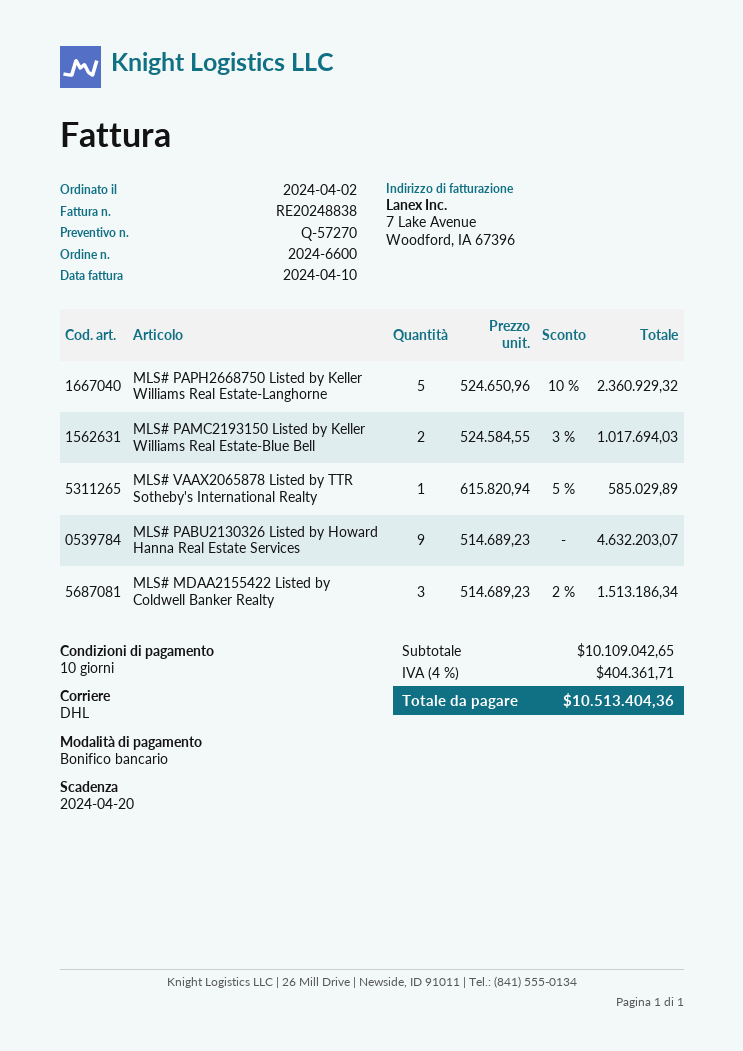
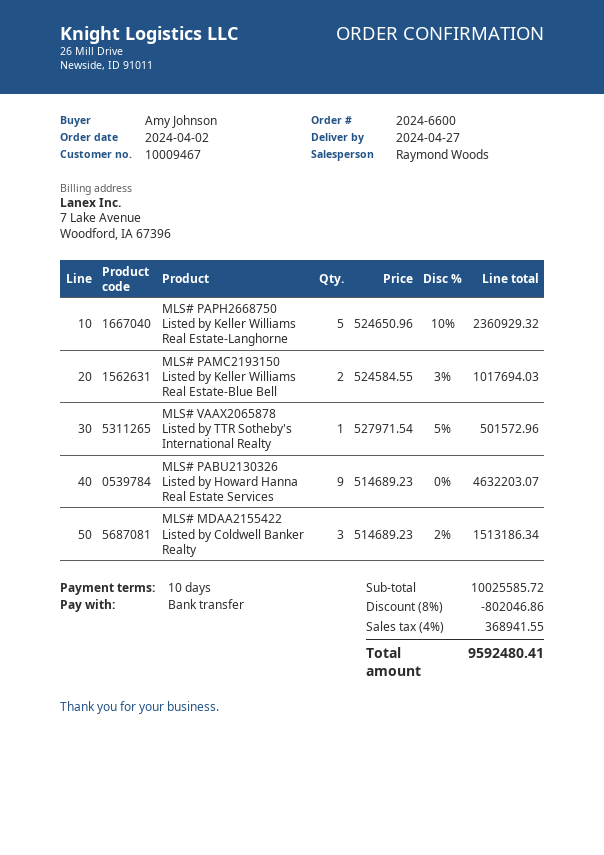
MLS# VAAX2065878 Listed by TTR Sotheby's International Realty: 1 x 615820.94 - 5% = 585029.89 -> 1 x 527971.54 - 5% = 501572.96
subtotal: 10109042.65 -> 10025585.72
discount: none -> 8% = 802046.86
tax: 4% = 404361.71 -> 4% = 368941.55
total: 10513404.36 -> 9592480.41

